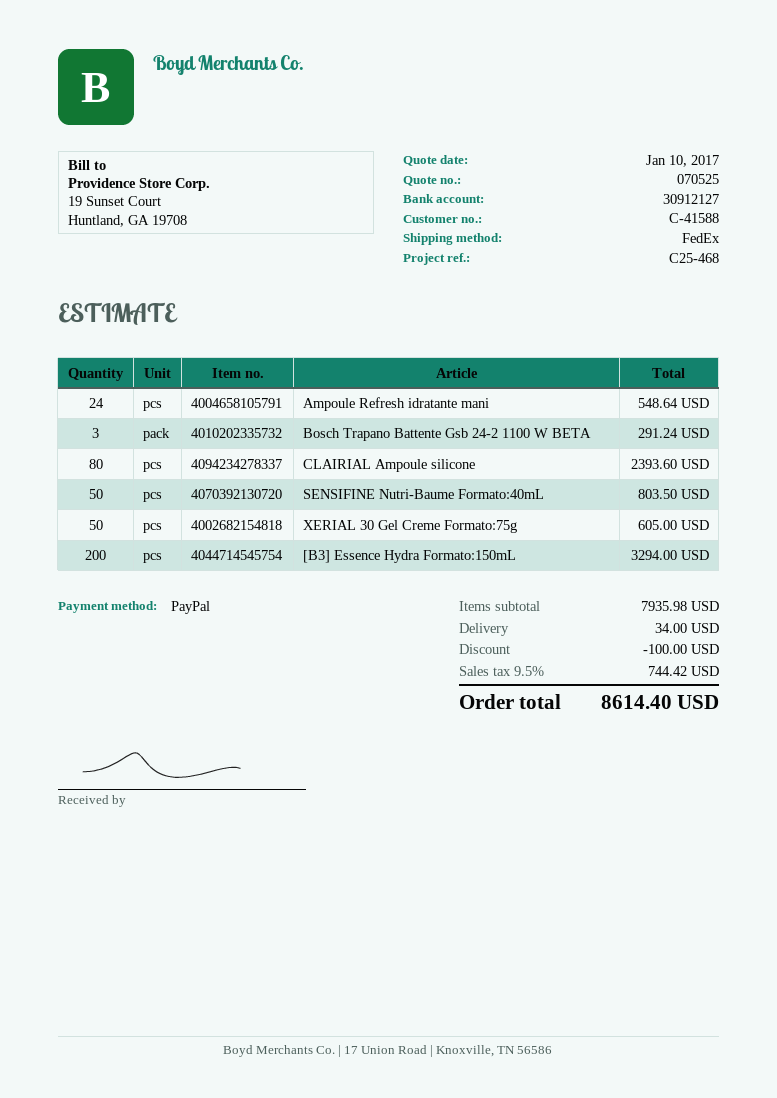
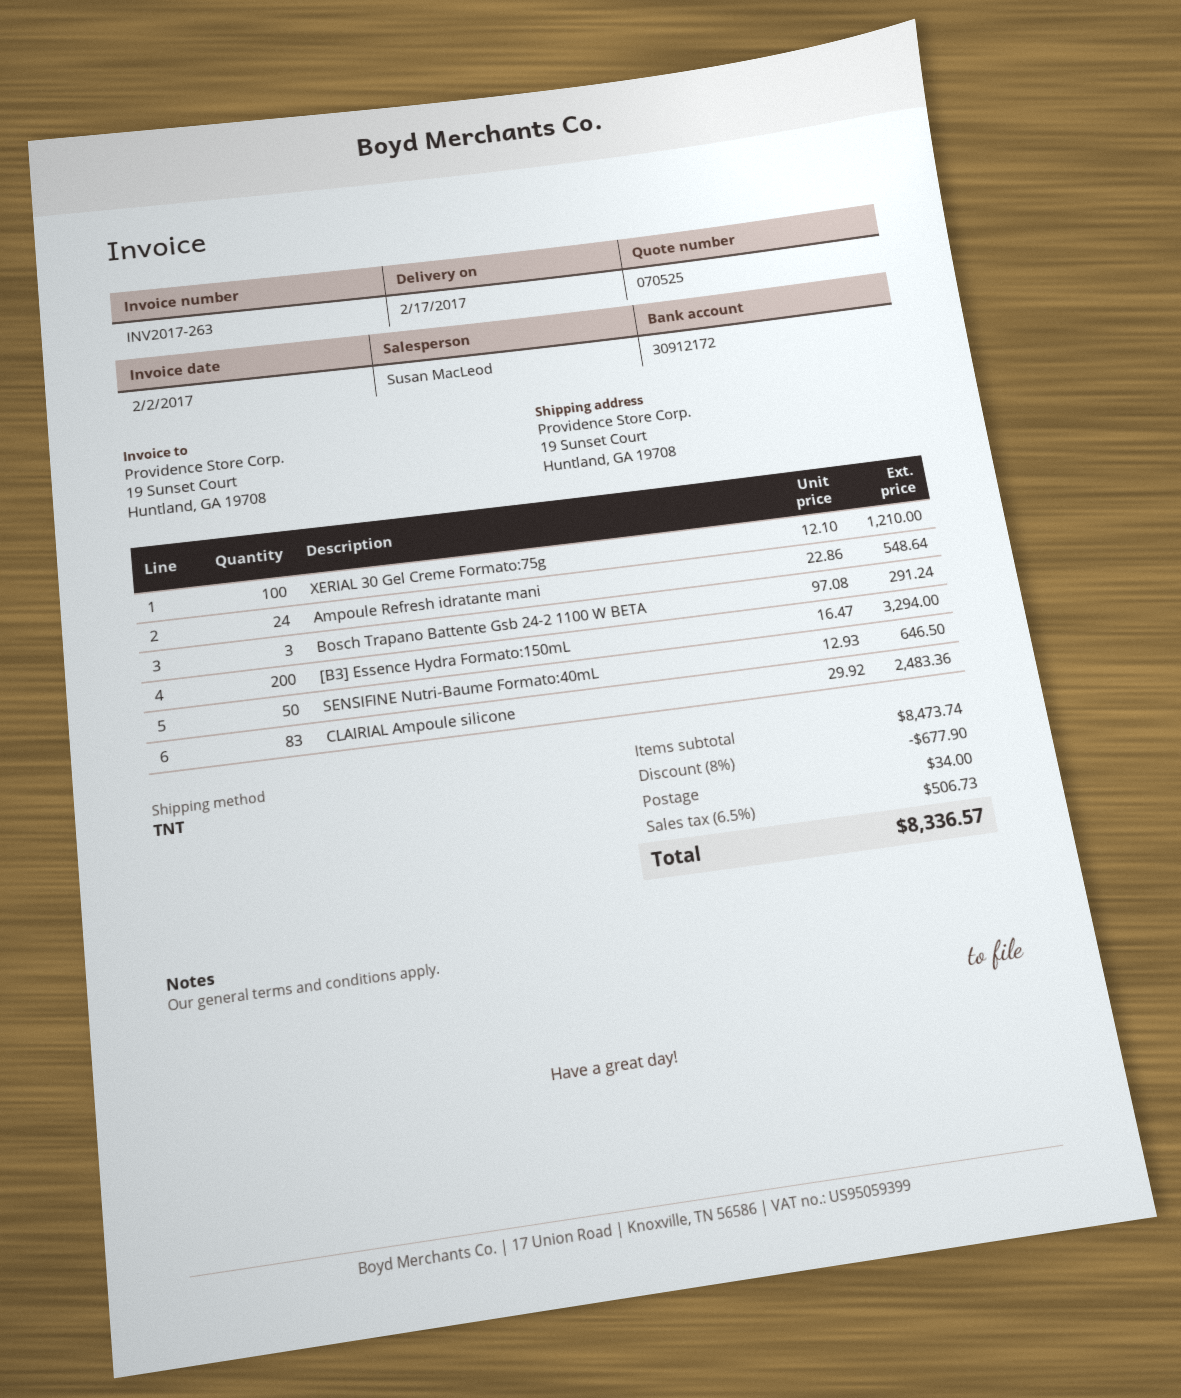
bank account: 30912127 -> 30912172
shipping method: FedEx -> TNT
CLAIRIAL Ampoule silicone: 80 for 2393.60 -> 83 for 2483.36
SENSIFINE Nutri-Baume Formato:40mL: 50 for 803.50 -> 50 for 646.50
XERIAL 30 Gel Creme Formato:75g: 50 for 605.00 -> 100 for 1210.00
subtotal: 7935.98 -> 8473.74
discount: 100.00 -> 677.90
tax: 9.5% = 744.42 -> 6.5% = 506.73
total: 8614.40 -> 8336.57

